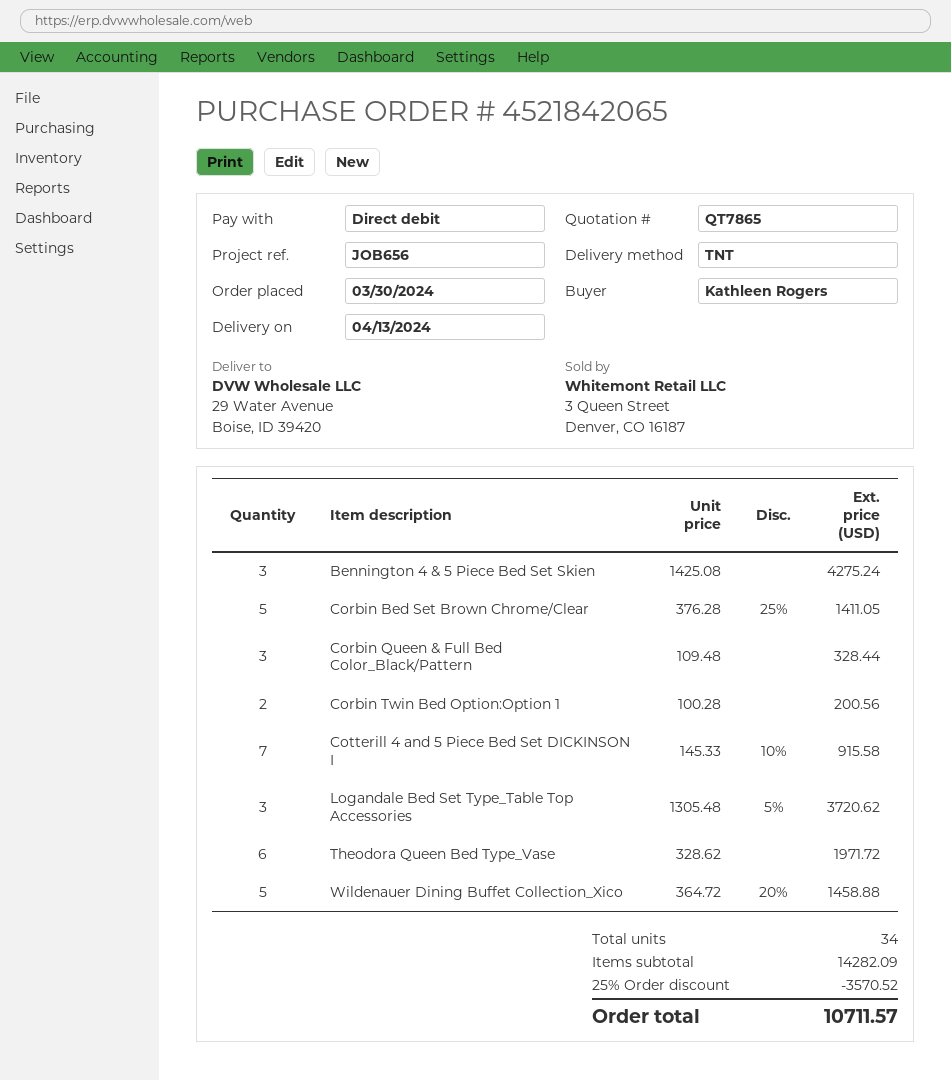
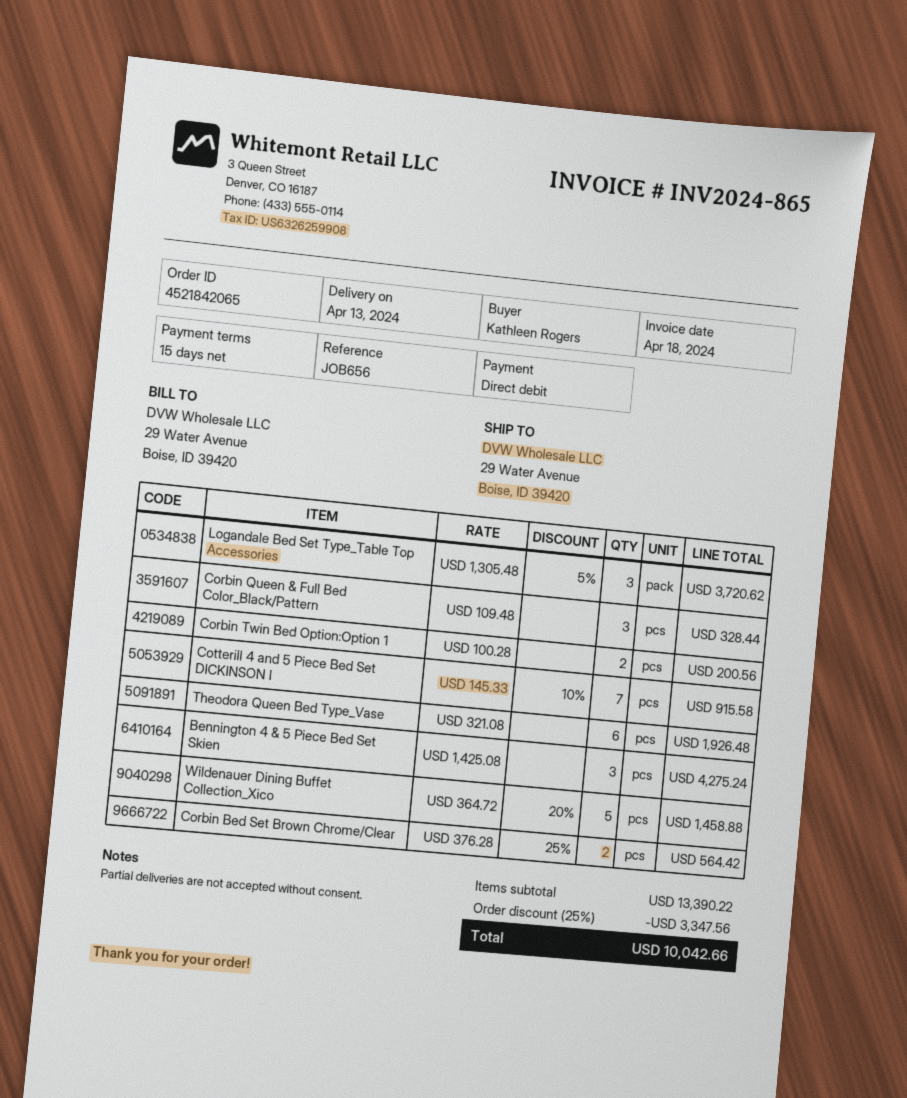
Corbin Bed Set Brown Chrome/Clear: 5 x 376.28 - 25% = 1411.05 -> 2 x 376.28 - 25% = 564.42
Theodora Queen Bed Type_Vase: 6 x 328.62 = 1971.72 -> 6 x 321.08 = 1926.48
subtotal: 14282.09 -> 13390.22
discount: 25% = 3570.52 -> 25% = 3347.56
total: 10711.57 -> 10042.66

